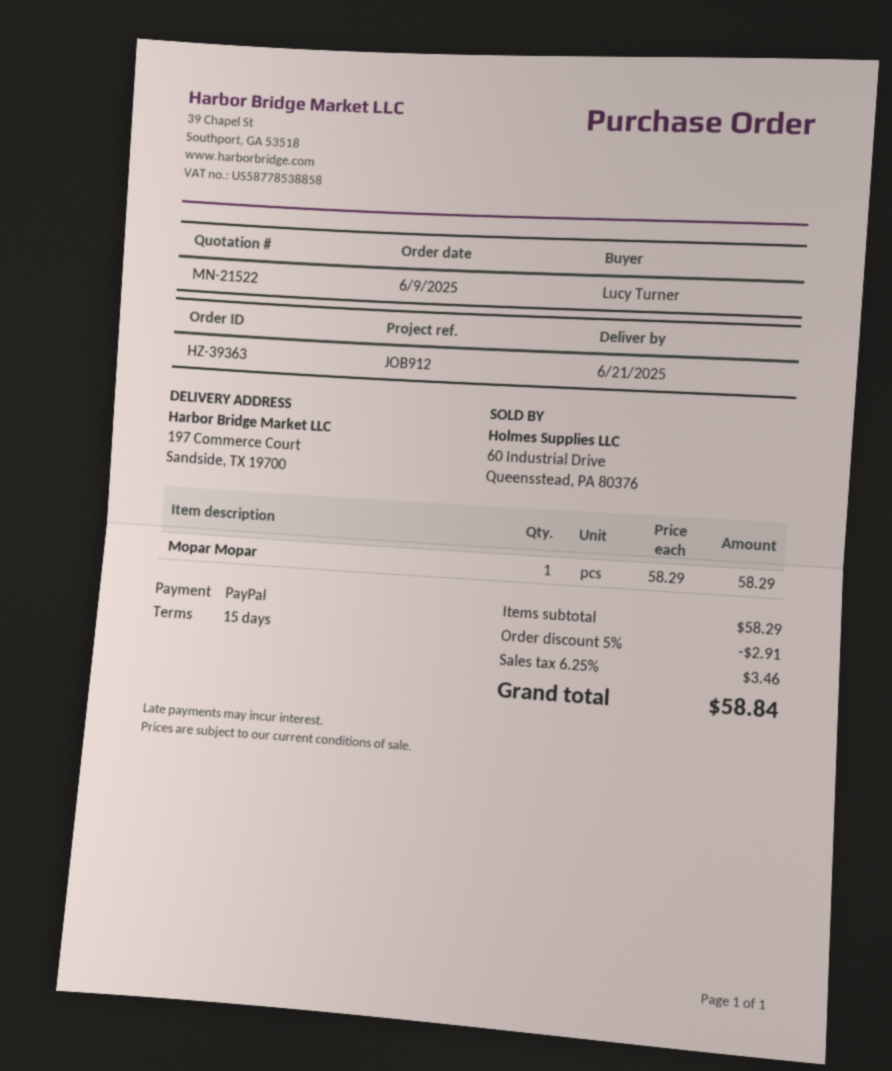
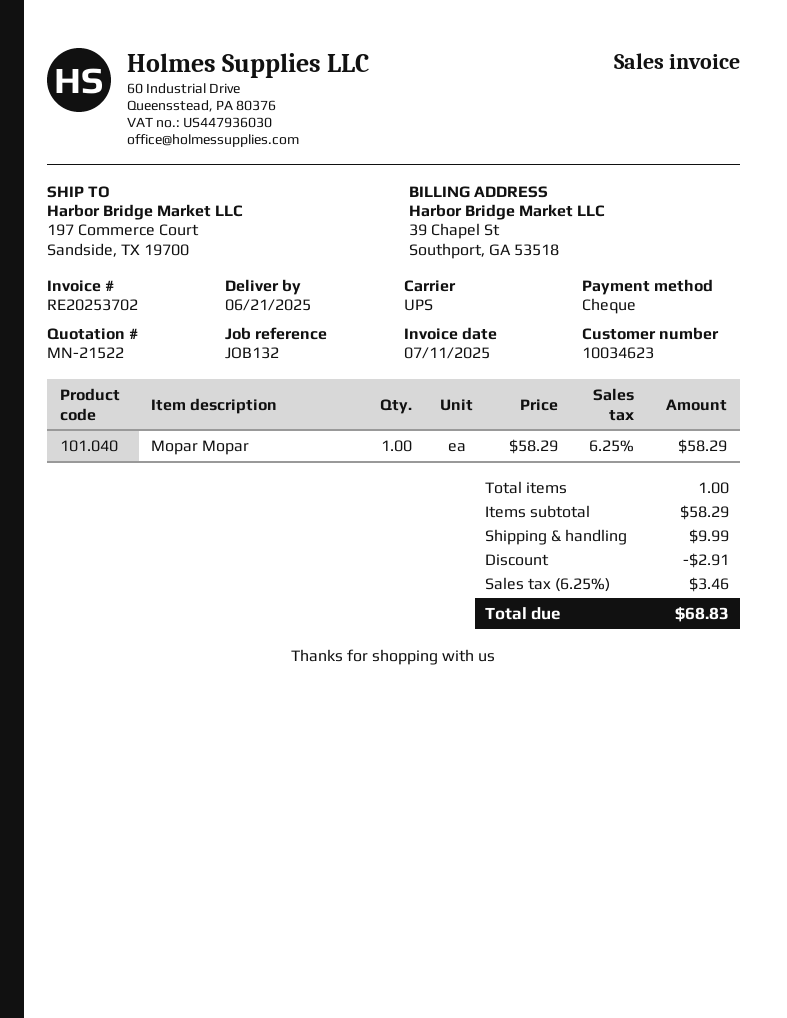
reference: JOB912 -> JOB132
payment method: PayPal -> cheque
shipping: none -> 9.99
total: 58.84 -> 68.83

